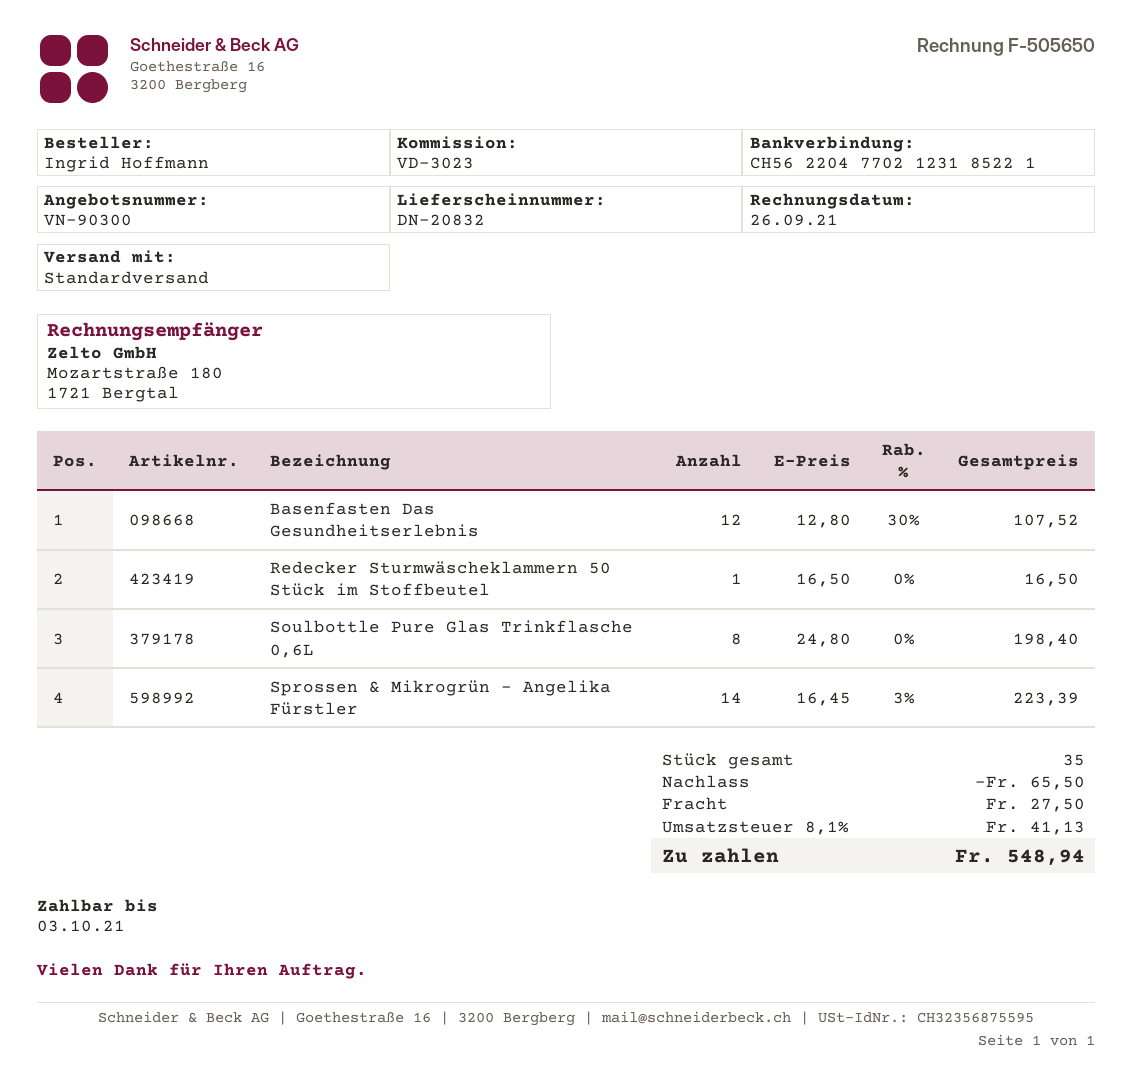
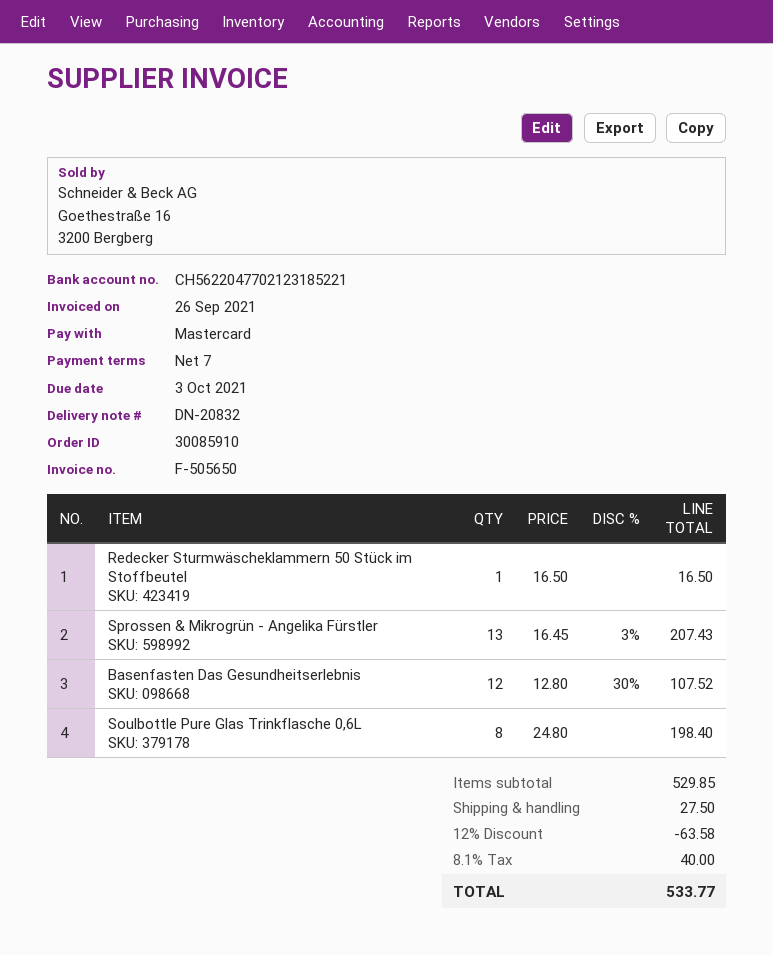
Sprossen & Mikrogrün - Angelika Fürstler: 14 x 16.45 - 3% = 223.39 -> 13 x 16.45 - 3% = 207.43
discount: 65.50 -> 63.58
tax: 8.1% = 41.13 -> 8.1% = 40.00
total: 548.94 -> 533.77

